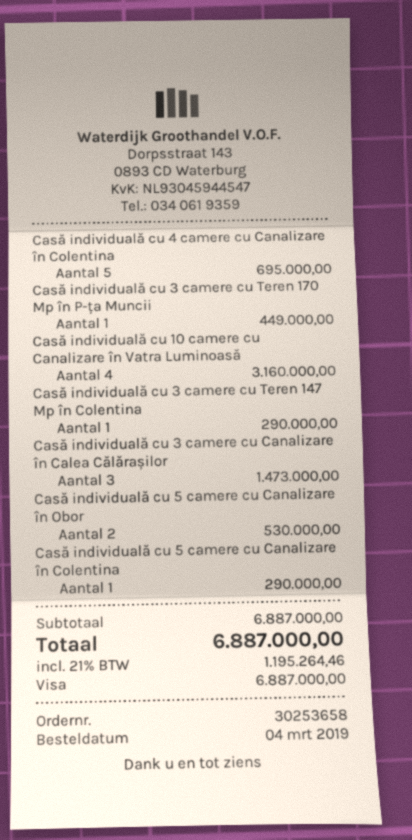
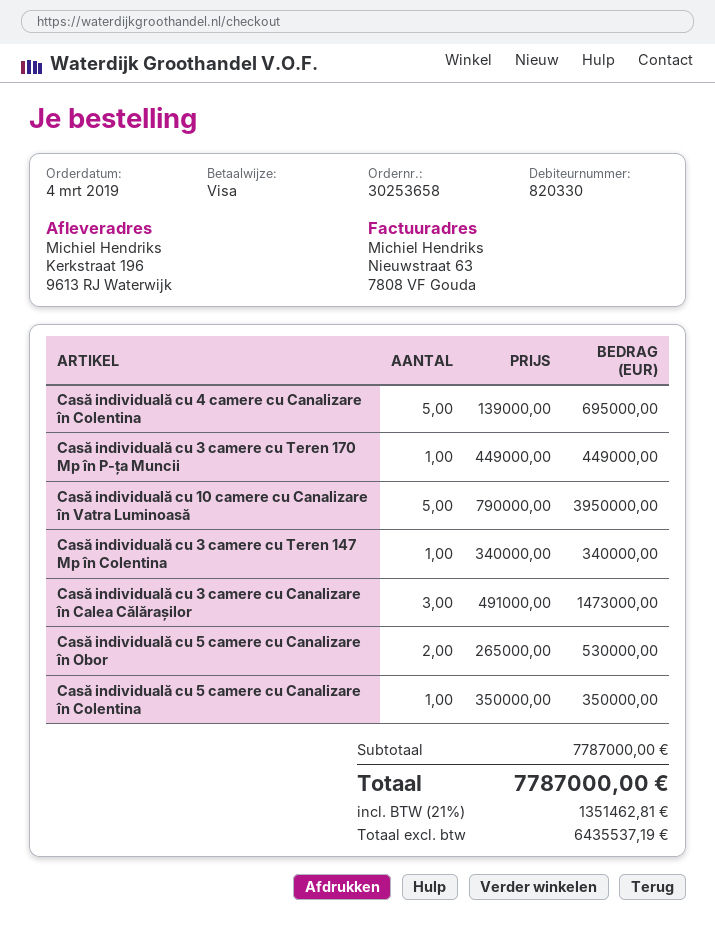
Casă individuală cu 10 camere cu Canalizare în Vatra Luminoasă: 4 for 3160000.00 -> 5 for 3950000.00
Casă individuală cu 3 camere cu Teren 147 Mp în Colentina: 1 for 290000.00 -> 1 for 340000.00
Casă individuală cu 5 camere cu Canalizare în Colentina: 1 for 290000.00 -> 1 for 350000.00
subtotal: 6887000.00 -> 7787000.00
tax: 21% = 1195264.46 -> 21% = 1351462.81
total: 6887000.00 -> 7787000.00

